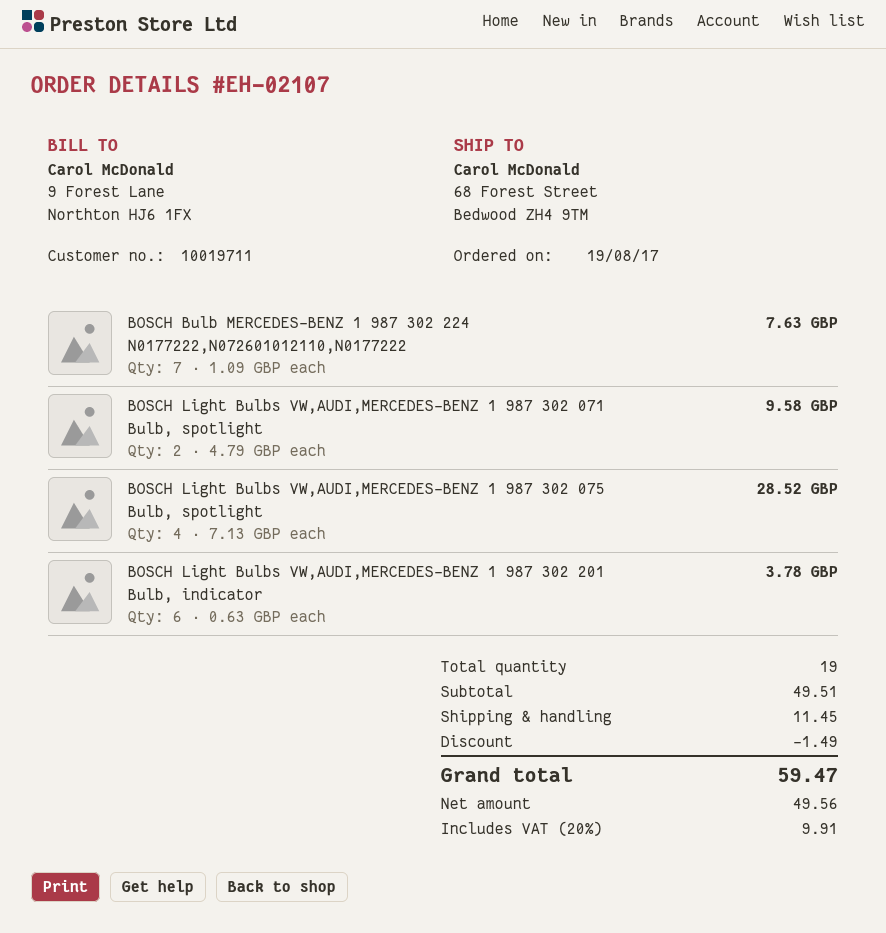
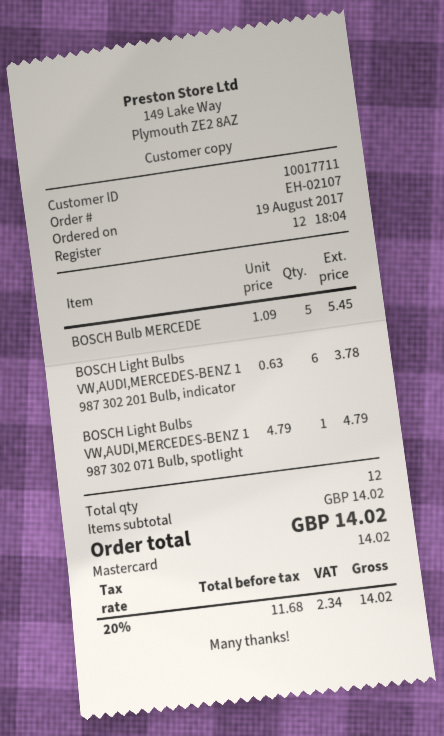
customer number: 10019711 -> 10017711
BOSCH Bulb MERCEDES-BENZ 1 987 302 224 N0177222,N072601012110,N0177222: 7 x 1.09 = 7.63 -> 5 x 1.09 = 5.45
BOSCH Light Bulbs VW,AUDI,MERCEDES-BENZ 1 987 302 071 Bulb, spotlight: 2 x 4.79 = 9.58 -> 1 x 4.79 = 4.79
BOSCH Light Bulbs VW,AUDI,MERCEDES-BENZ 1 987 302 075 Bulb, spotlight: 4 x 7.13 = 28.52 -> none
total quantity: 19 -> 12
subtotal: 49.51 -> 14.02
discount: 1.49 -> none
shipping: 11.45 -> none
net: 49.56 -> 11.68
tax: 20% = 9.91 -> 20% = 2.34
total: 59.47 -> 14.02

